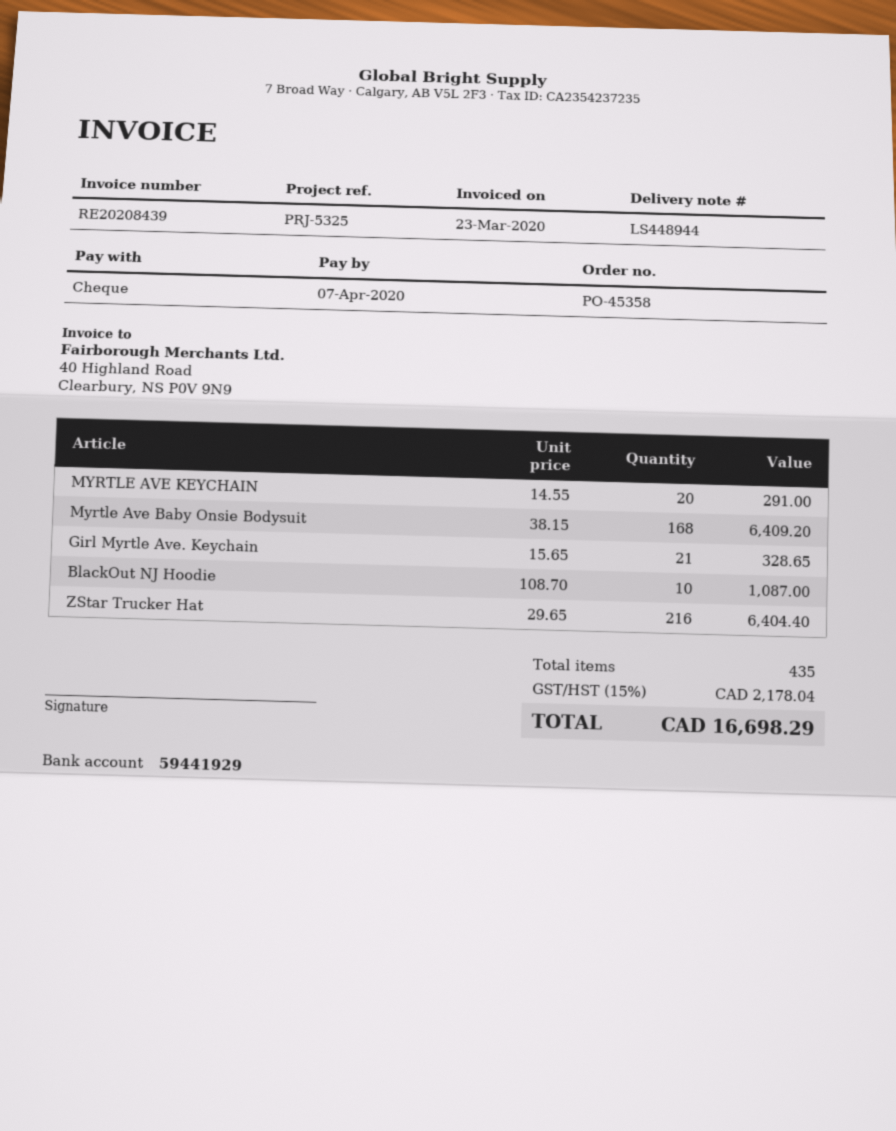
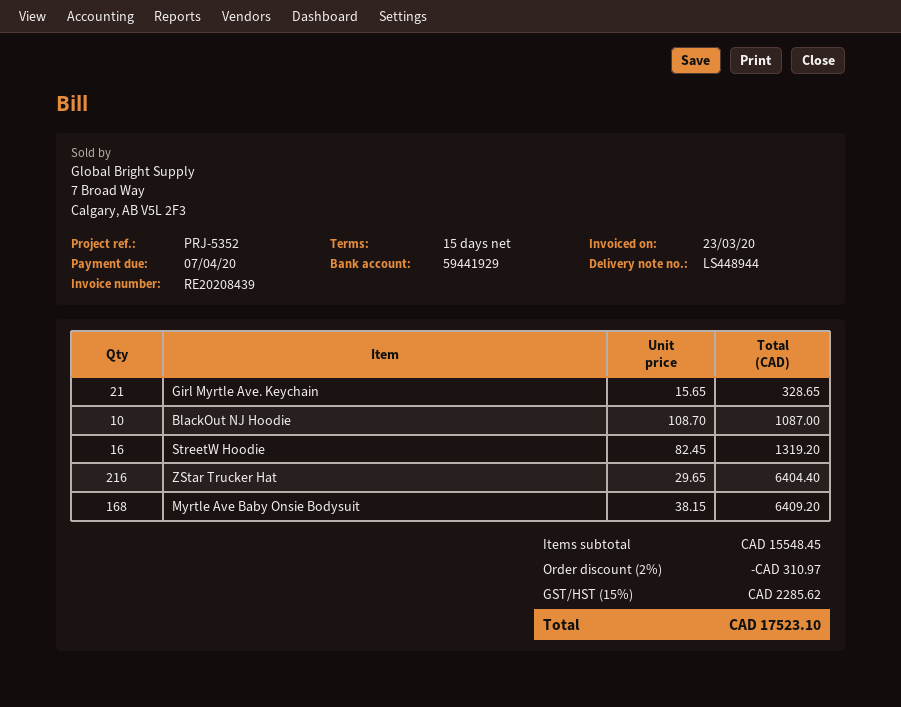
reference: PRJ-5325 -> PRJ-5352
MYRTLE AVE KEYCHAIN: 20 x 14.55 = 291.00 -> none
StreetW Hoodie: none -> 16 x 82.45 = 1319.20
discount: none -> 2% = 310.97
tax: 15% = 2178.04 -> 15% = 2285.62
total: 16698.29 -> 17523.10

